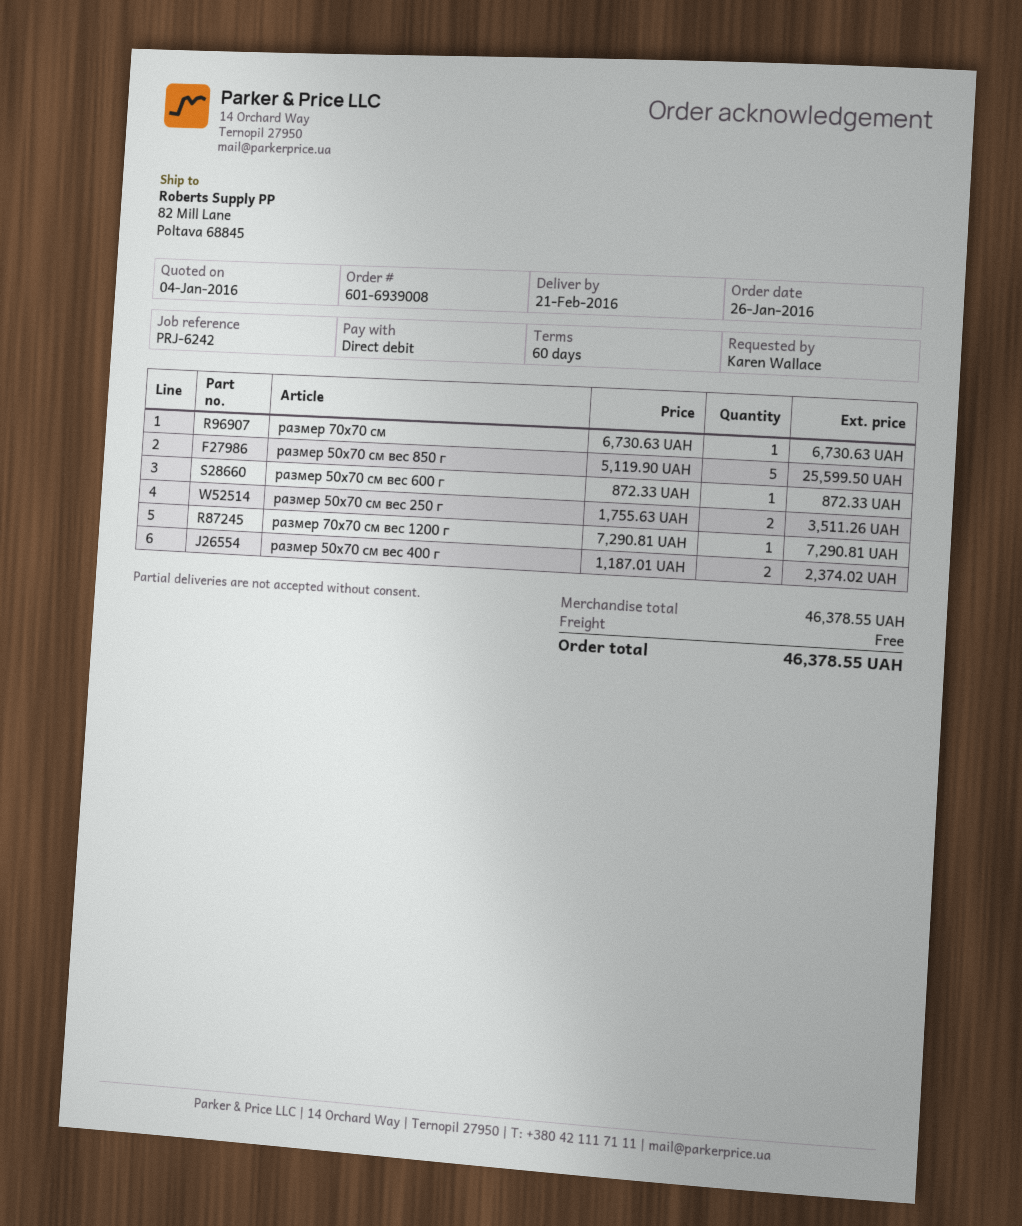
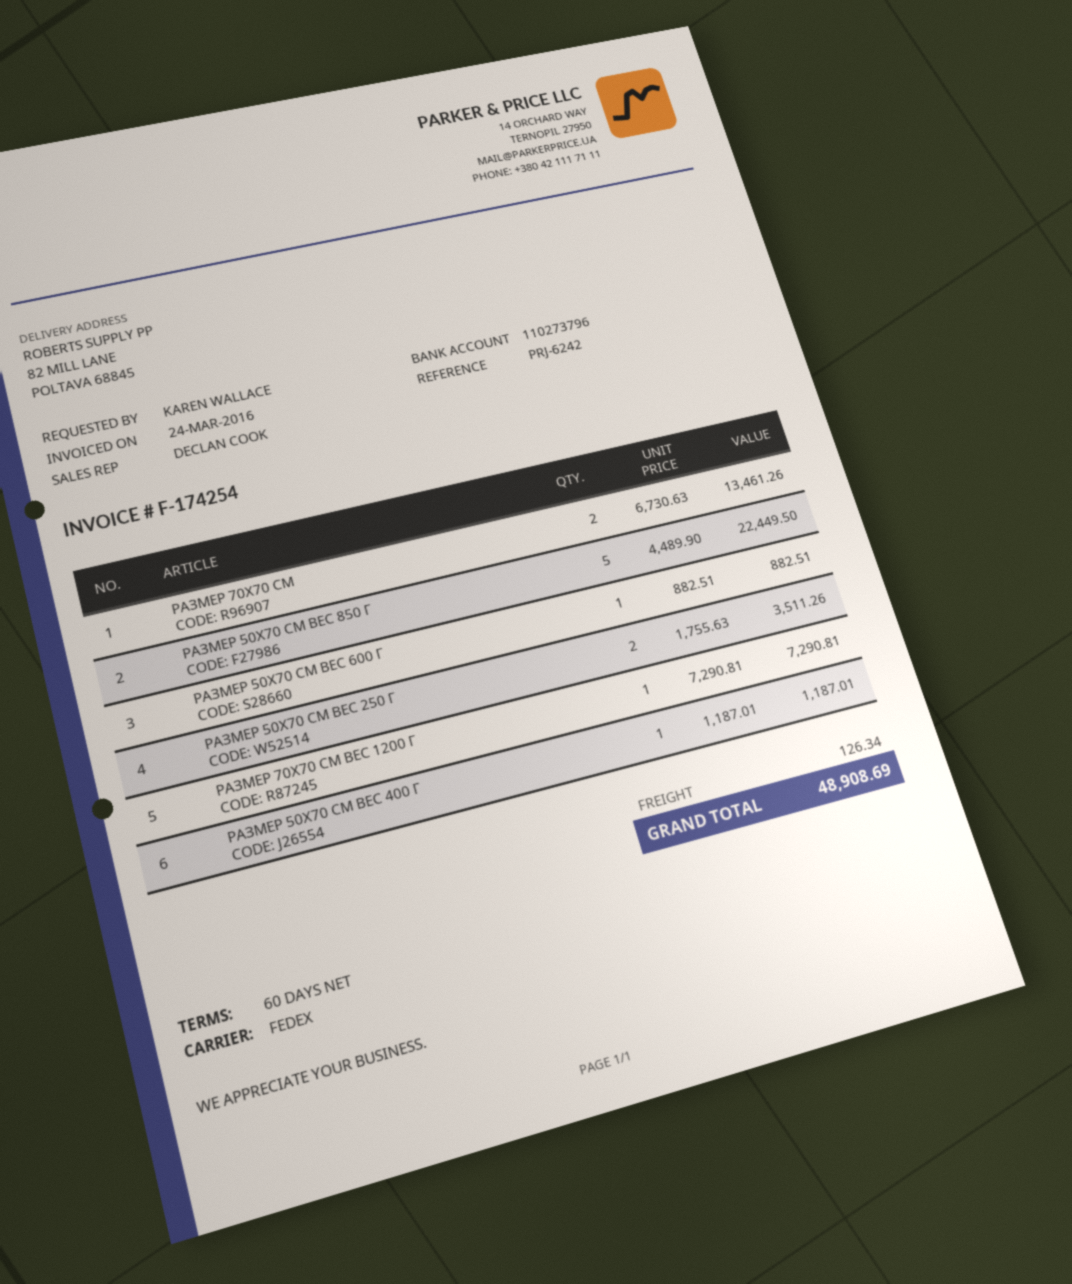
размер 70х70 см: 1 x 6730.63 = 6730.63 -> 2 x 6730.63 = 13461.26
размер 50х70 см вес 850 г: 5 x 5119.90 = 25599.50 -> 5 x 4489.90 = 22449.50
размер 50х70 см вес 600 г: 1 x 872.33 = 872.33 -> 1 x 882.51 = 882.51
размер 50х70 см вес 400 г: 2 x 1187.01 = 2374.02 -> 1 x 1187.01 = 1187.01
shipping: 0.00 -> 126.34
total: 46378.55 -> 48908.69

